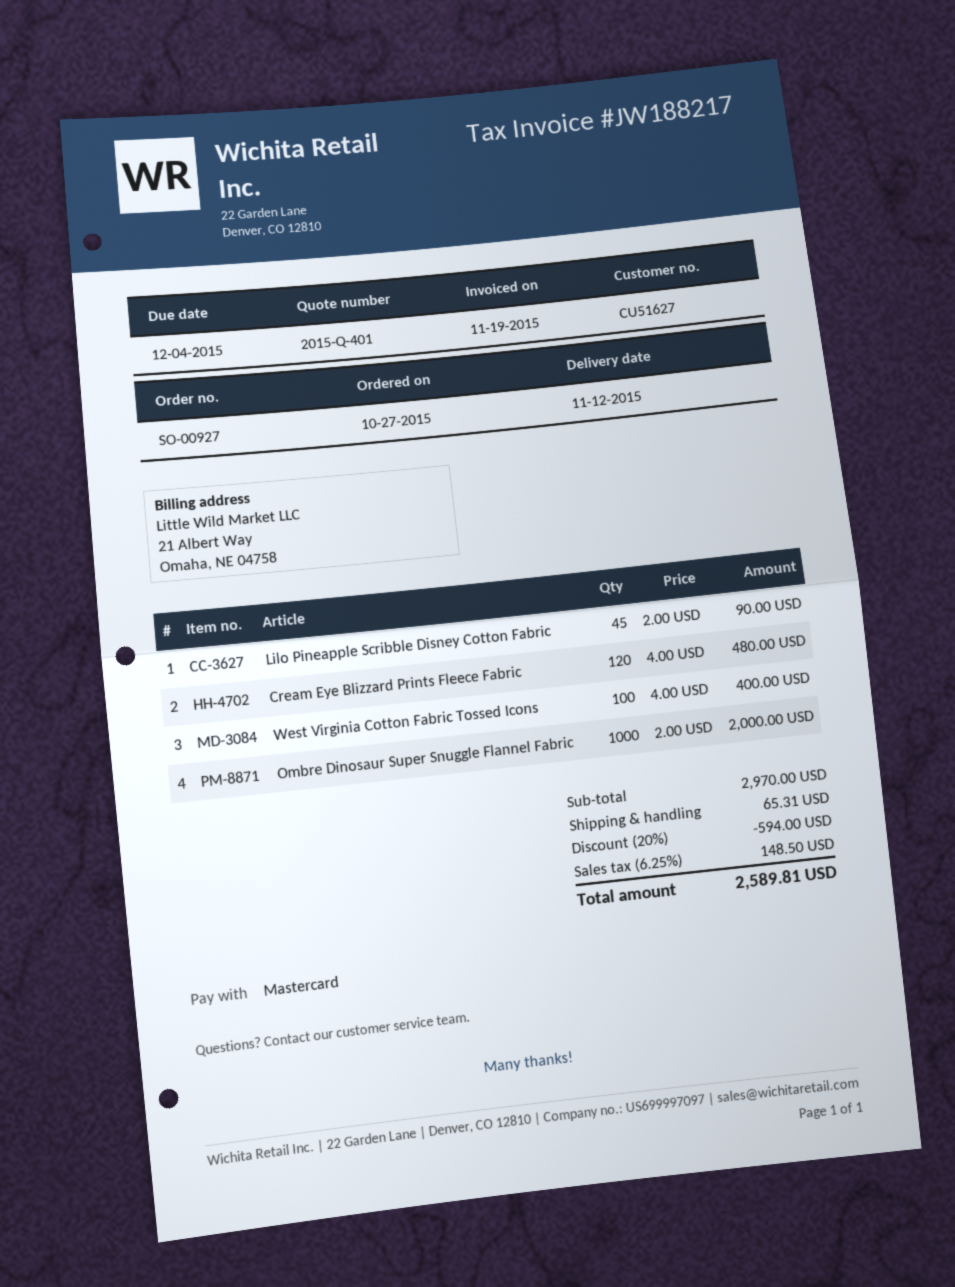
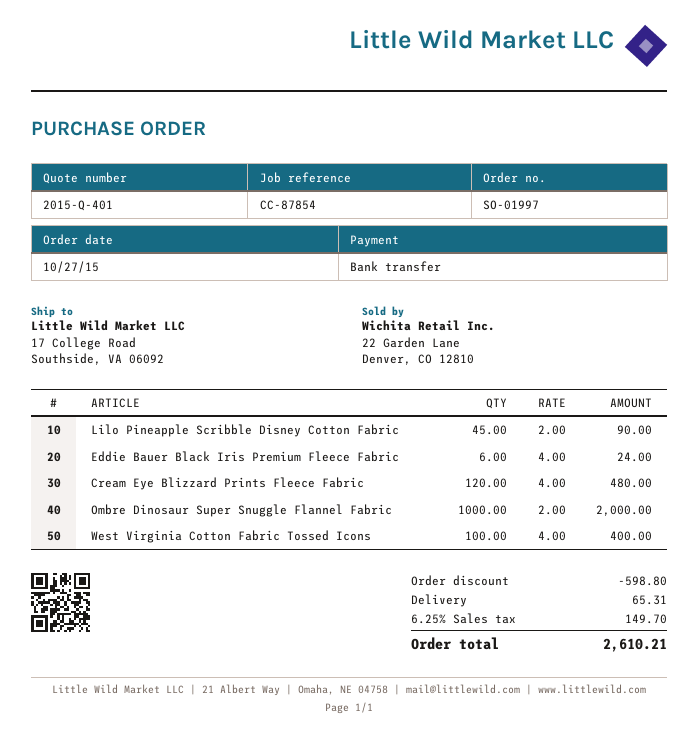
order number: SO-00927 -> SO-01997
payment method: Mastercard -> bank transfer
Eddie Bauer Black Iris Premium Fleece Fabric: none -> 6 x 4.00 = 24.00
discount: 594.00 -> 598.80
tax: 6.25% = 148.50 -> 6.25% = 149.70
total: 2589.81 -> 2610.21

